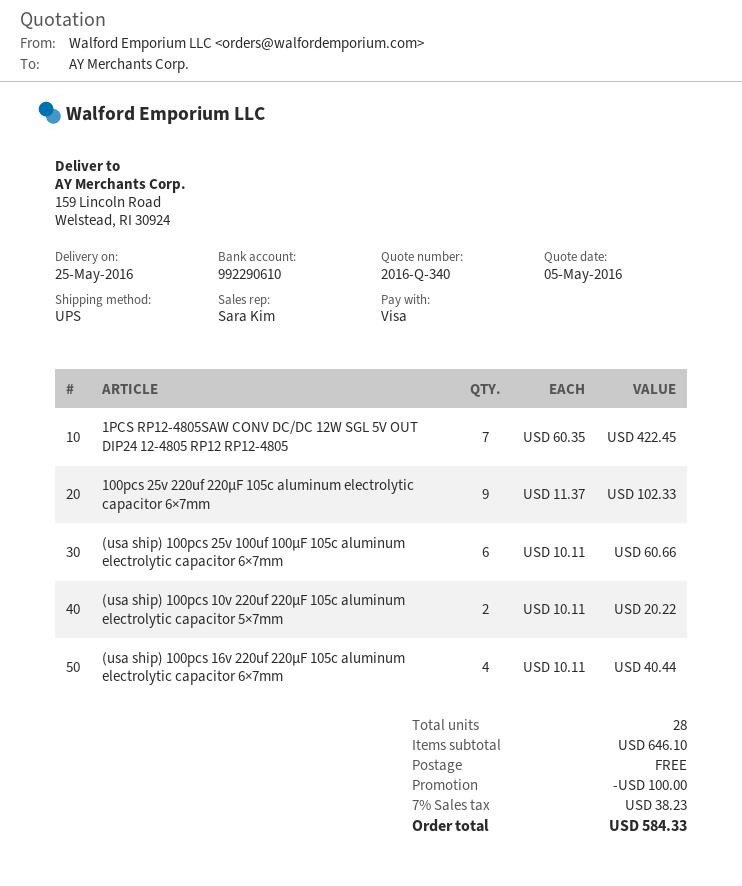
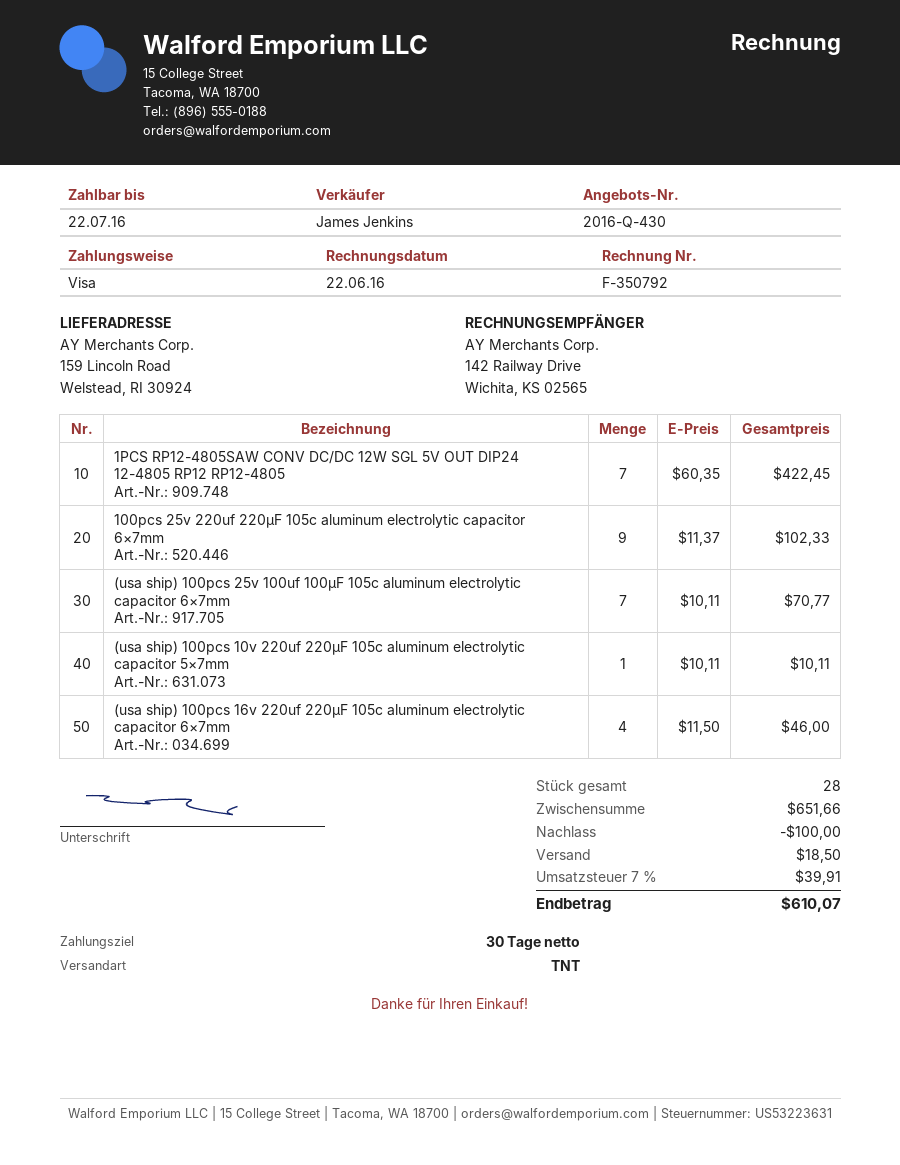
quote number: 2016-Q-340 -> 2016-Q-430
sales rep: Sara Kim -> James Jenkins
shipping method: UPS -> TNT
(usa ship) 100pcs 25v 100uf 100μF 105c aluminum electrolytic capacitor 6×7mm: 6 x 10.11 = 60.66 -> 7 x 10.11 = 70.77
(usa ship) 100pcs 10v 220uf 220μF 105c aluminum electrolytic capacitor 5×7mm: 2 x 10.11 = 20.22 -> 1 x 10.11 = 10.11
(usa ship) 100pcs 16v 220uf 220μF 105c aluminum electrolytic capacitor 6×7mm: 4 x 10.11 = 40.44 -> 4 x 11.50 = 46.00
subtotal: 646.10 -> 651.66
shipping: 0.00 -> 18.50
tax: 7% = 38.23 -> 7% = 39.91
total: 584.33 -> 610.07

